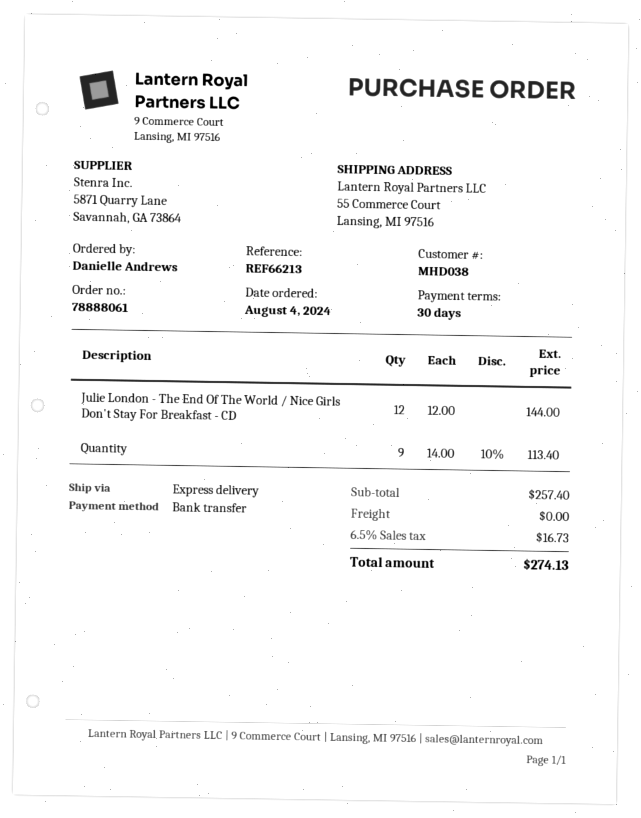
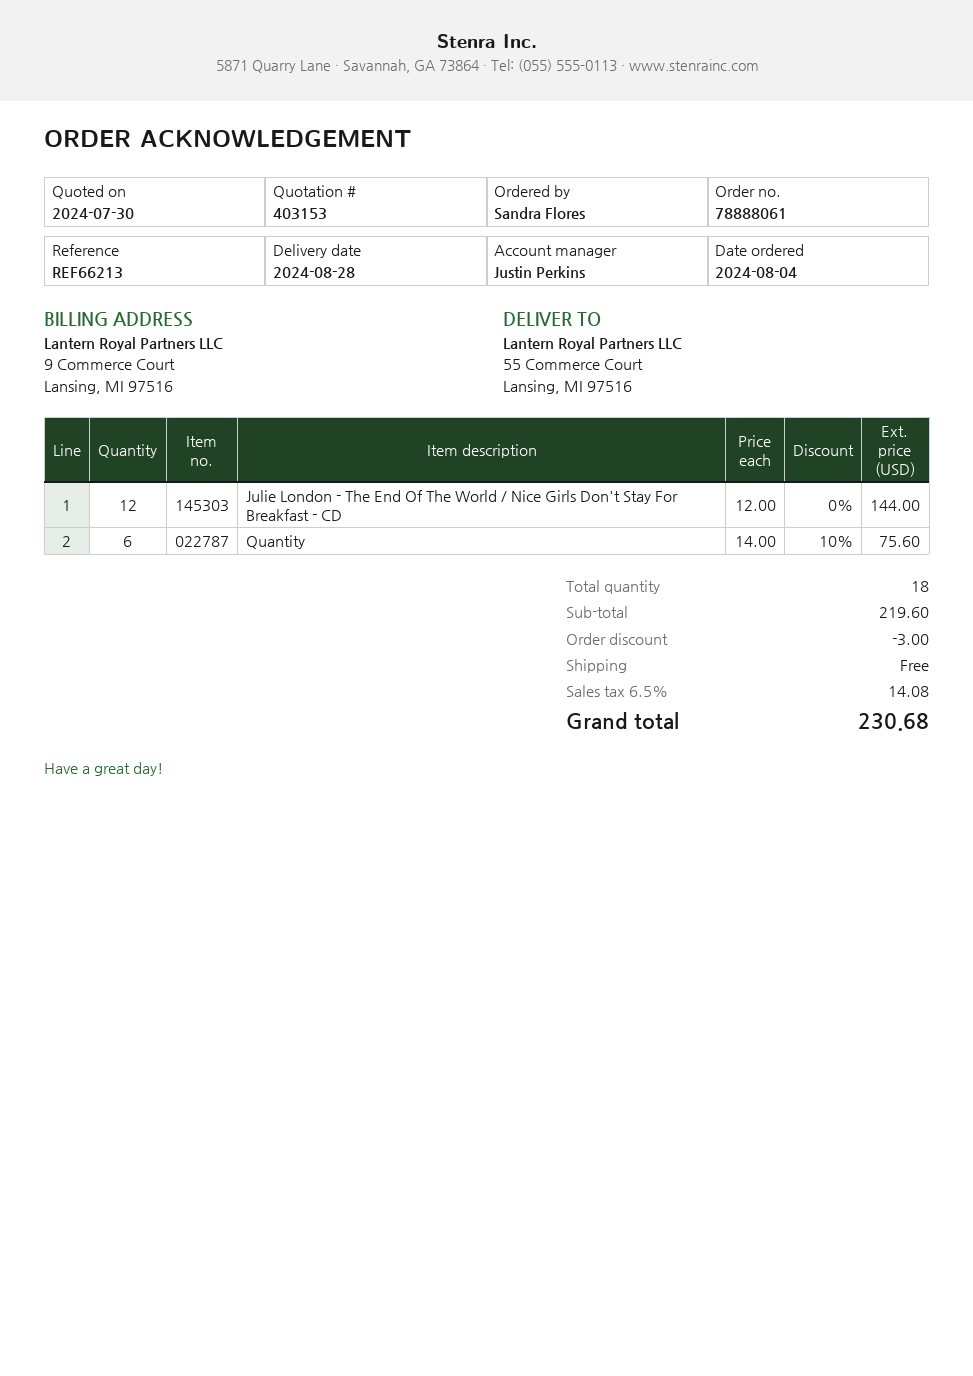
ordered by: Danielle Andrews -> Sandra Flores
Quantity: 9 x 14.00 - 10% = 113.40 -> 6 x 14.00 - 10% = 75.60
subtotal: 257.40 -> 219.60
discount: none -> 3.00
tax: 6.5% = 16.73 -> 6.5% = 14.08
total: 274.13 -> 230.68

